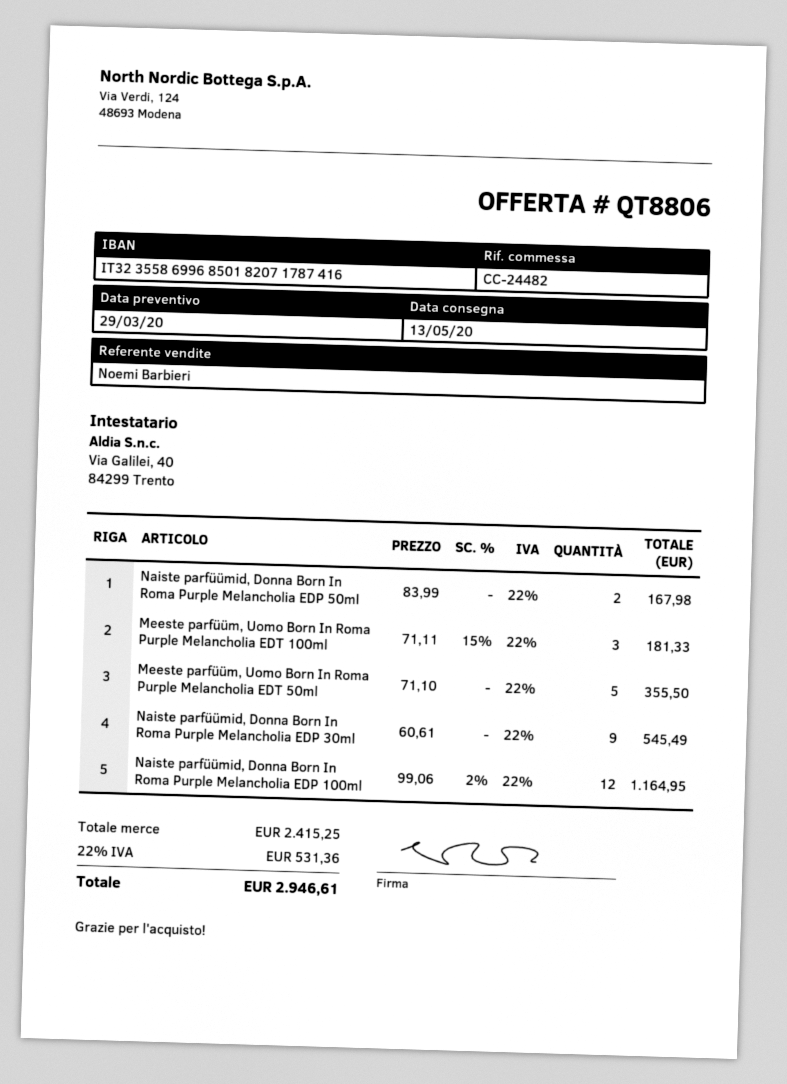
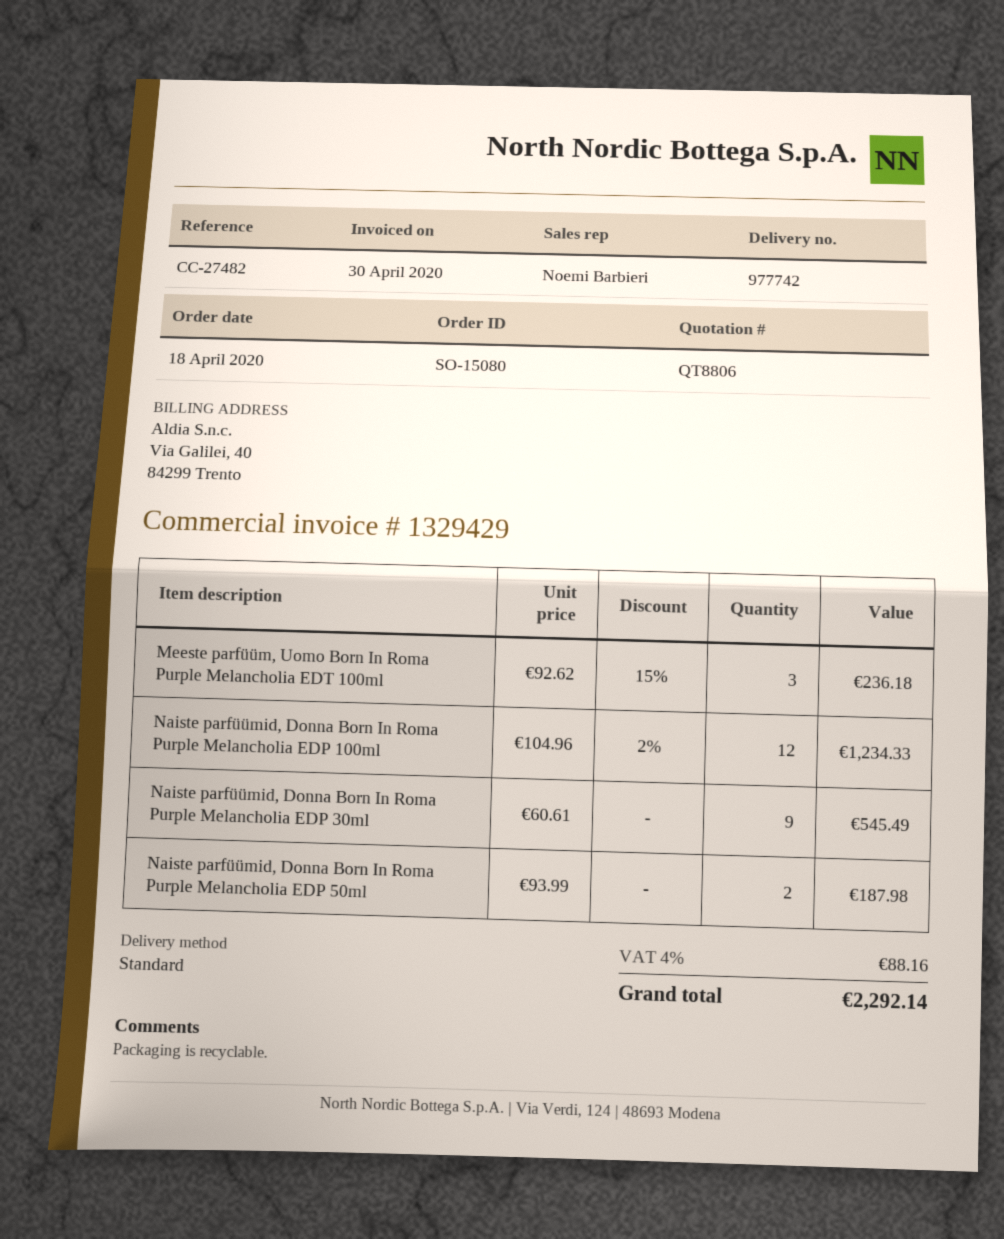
reference: CC-24482 -> CC-27482
Naiste parfüümid, Donna Born In Roma Purple Melancholia EDP 50ml: 2 x 83.99 = 167.98 -> 2 x 93.99 = 187.98
Meeste parfüüm, Uomo Born In Roma Purple Melancholia EDT 100ml: 3 x 71.11 - 15% = 181.33 -> 3 x 92.62 - 15% = 236.18
Meeste parfüüm, Uomo Born In Roma Purple Melancholia EDT 50ml: 5 x 71.10 = 355.50 -> none
Naiste parfüümid, Donna Born In Roma Purple Melancholia EDP 100ml: 12 x 99.06 - 2% = 1164.95 -> 12 x 104.96 - 2% = 1234.33
tax: 22% = 531.36 -> 4% = 88.16
total: 2946.61 -> 2292.14

